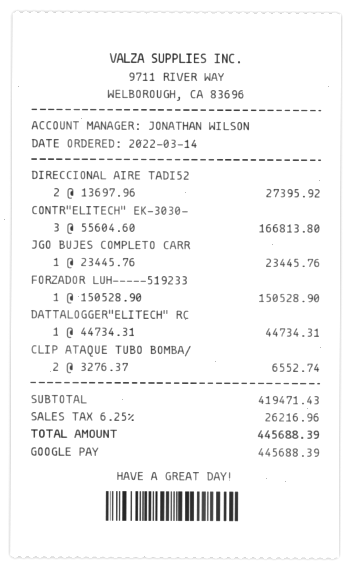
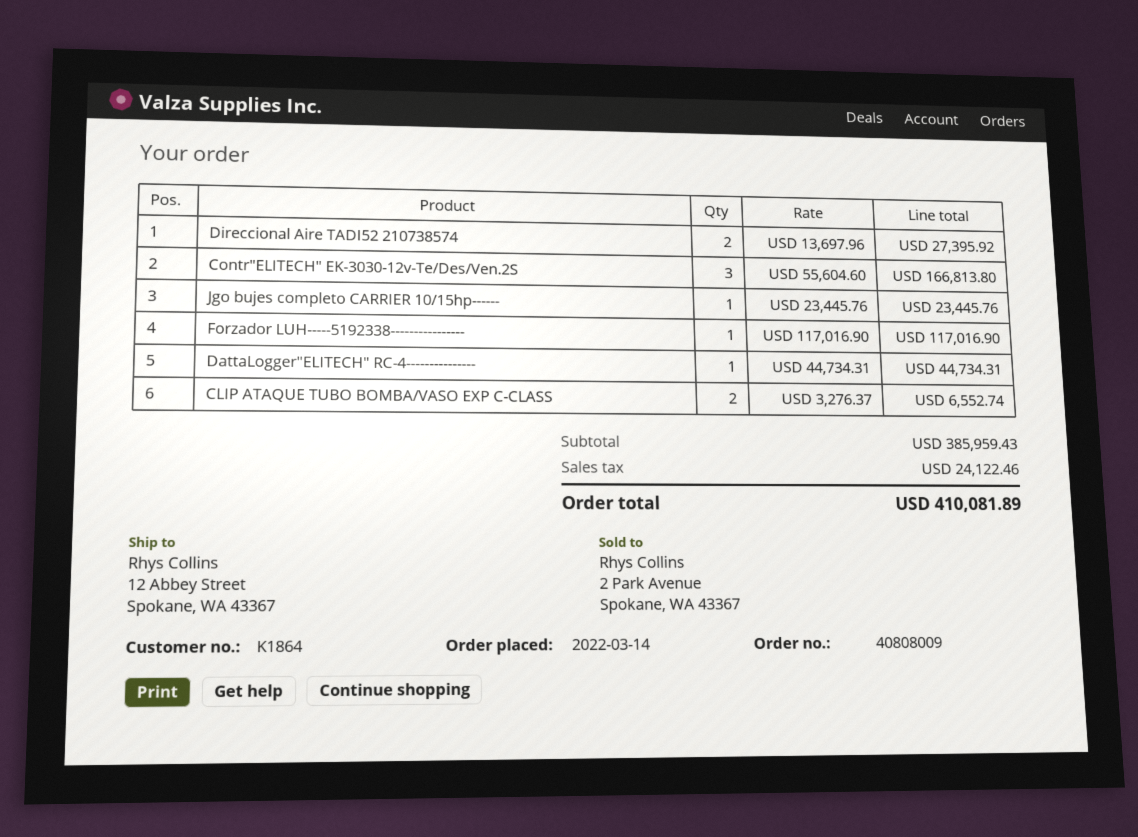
FORZADOR LUH-----519233: 1 x 150528.90 = 150528.90 -> 1 x 117016.90 = 117016.90
subtotal: 419471.43 -> 385959.43
tax: 26216.96 -> 24122.46
total: 445688.39 -> 410081.89

